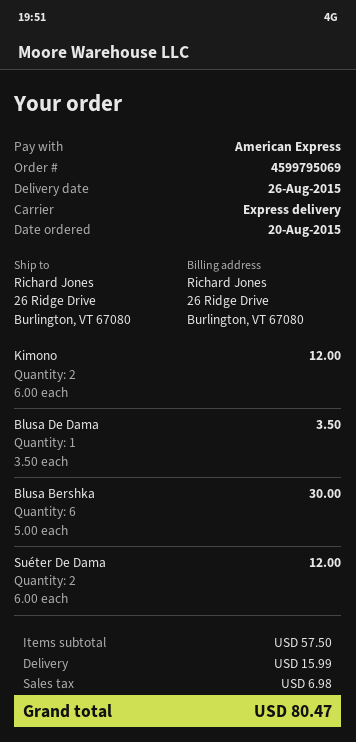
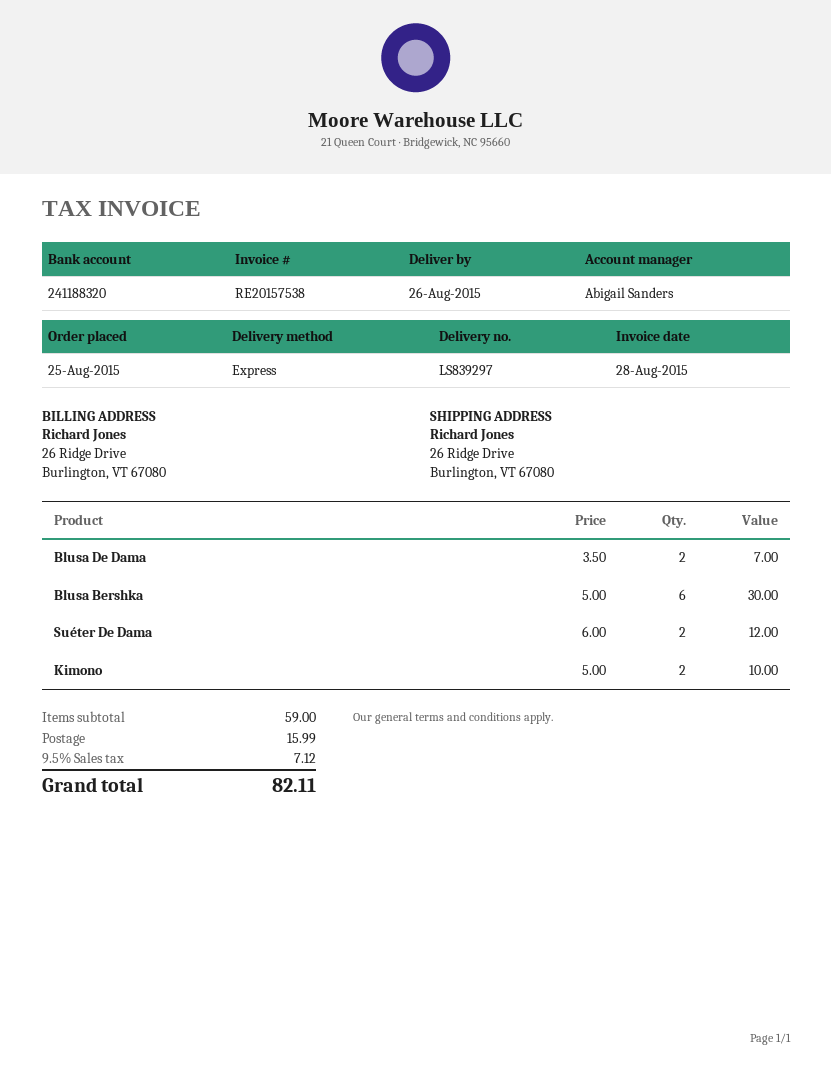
order date: 2015-08-20 -> 2015-08-25
Kimono: 2 x 6.00 = 12.00 -> 2 x 5.00 = 10.00
Blusa De Dama: 1 x 3.50 = 3.50 -> 2 x 3.50 = 7.00
subtotal: 57.50 -> 59.00
tax: 6.98 -> 7.12
total: 80.47 -> 82.11

